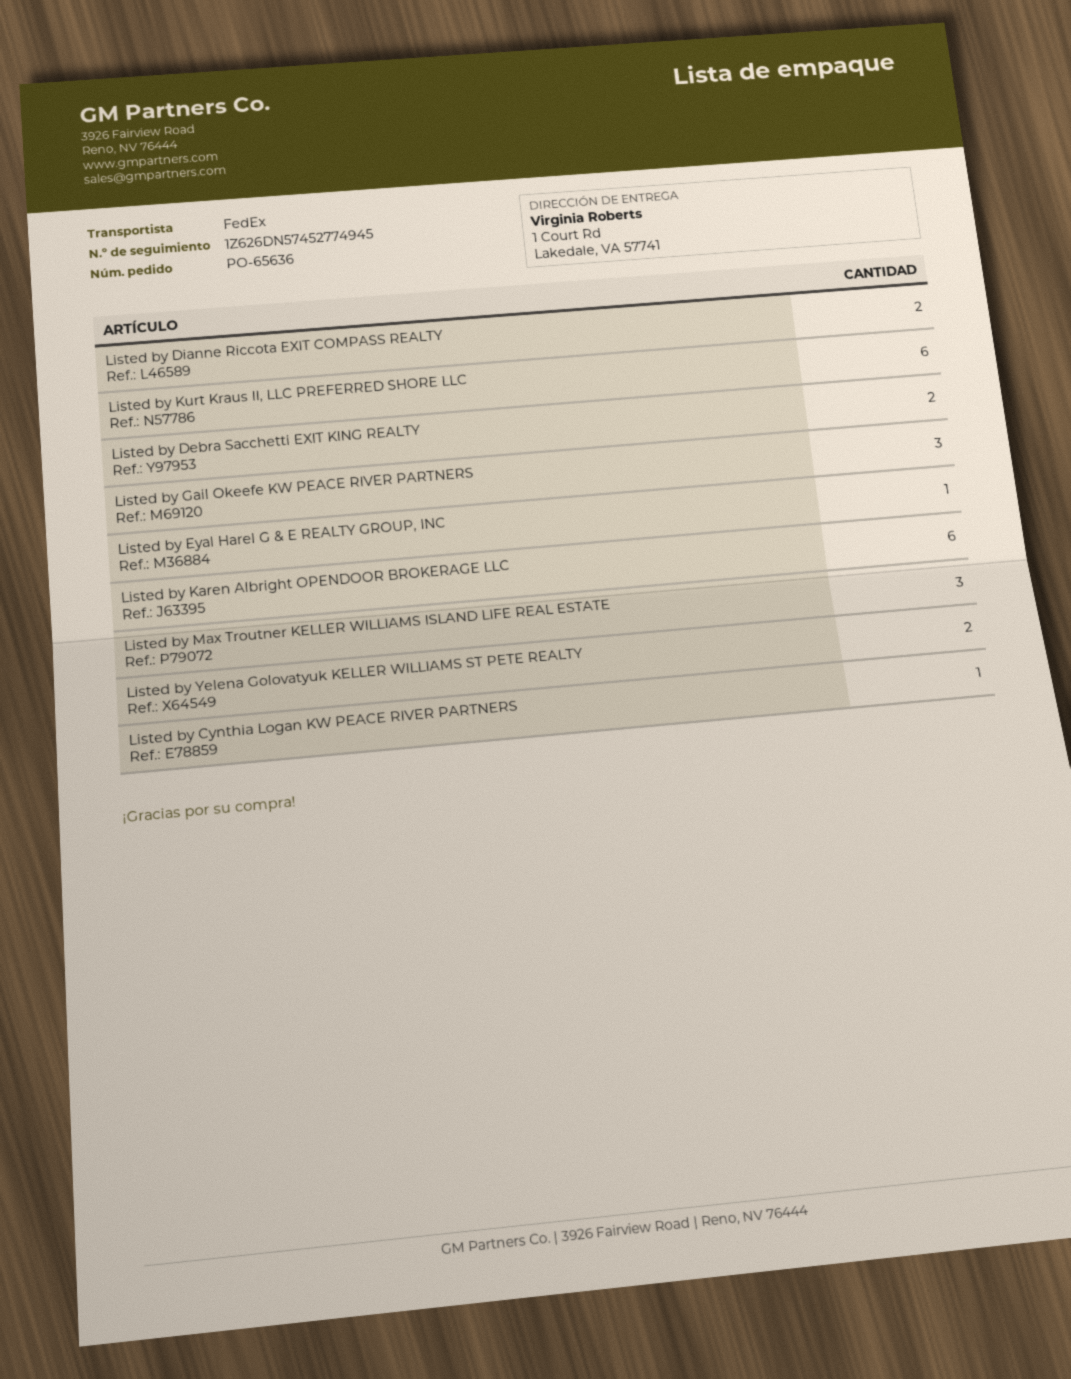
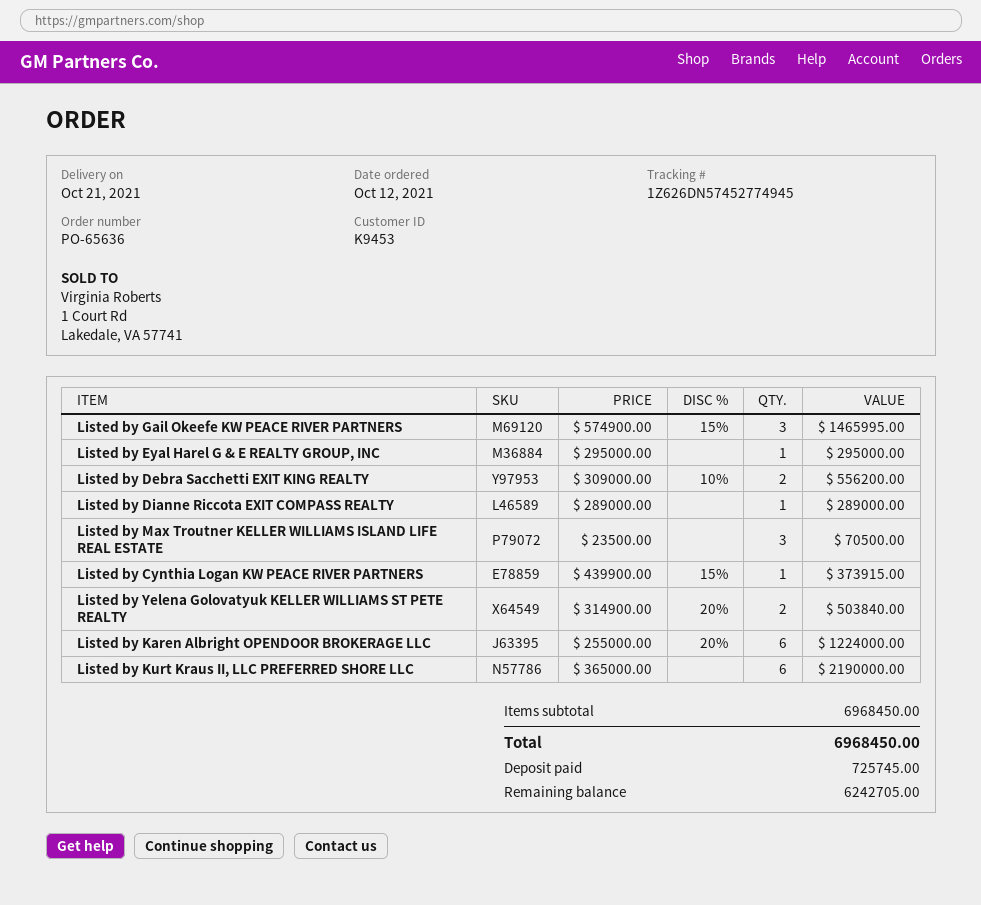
Listed by Dianne Riccota EXIT COMPASS REALTY: 2 -> 1

